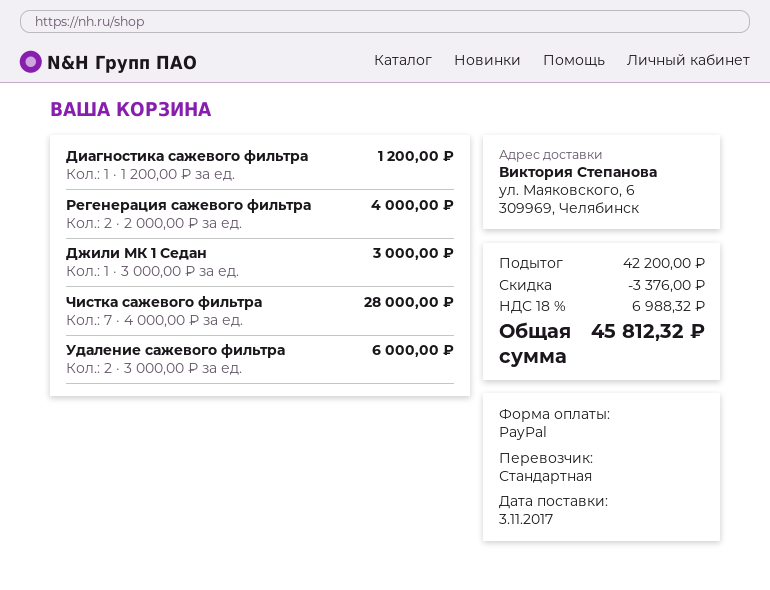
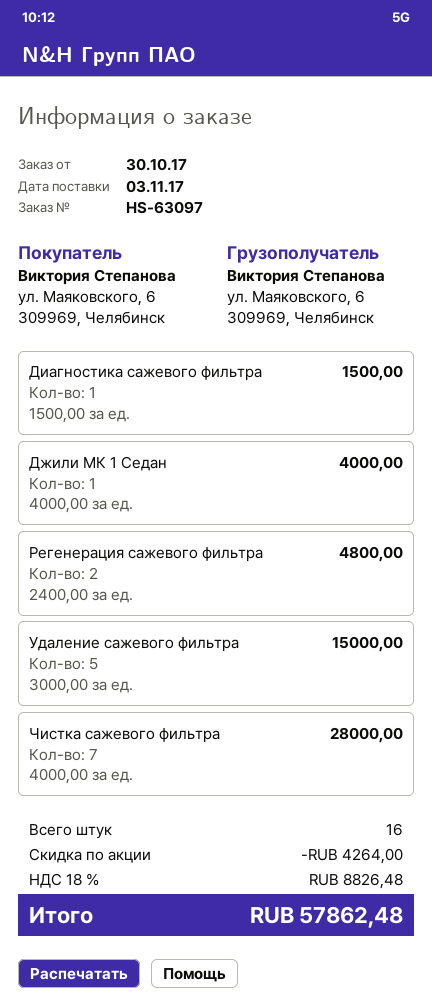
Диагностика сажевого фильтра: 1 x 1200.00 = 1200.00 -> 1 x 1500.00 = 1500.00
Регенерация сажевого фильтра: 2 x 2000.00 = 4000.00 -> 2 x 2400.00 = 4800.00
Джили МК 1 Седан: 1 x 3000.00 = 3000.00 -> 1 x 4000.00 = 4000.00
Удаление сажевого фильтра: 2 x 3000.00 = 6000.00 -> 5 x 3000.00 = 15000.00
discount: 3376.00 -> 4264.00
tax: 18% = 6988.32 -> 18% = 8826.48
total: 45812.32 -> 57862.48

